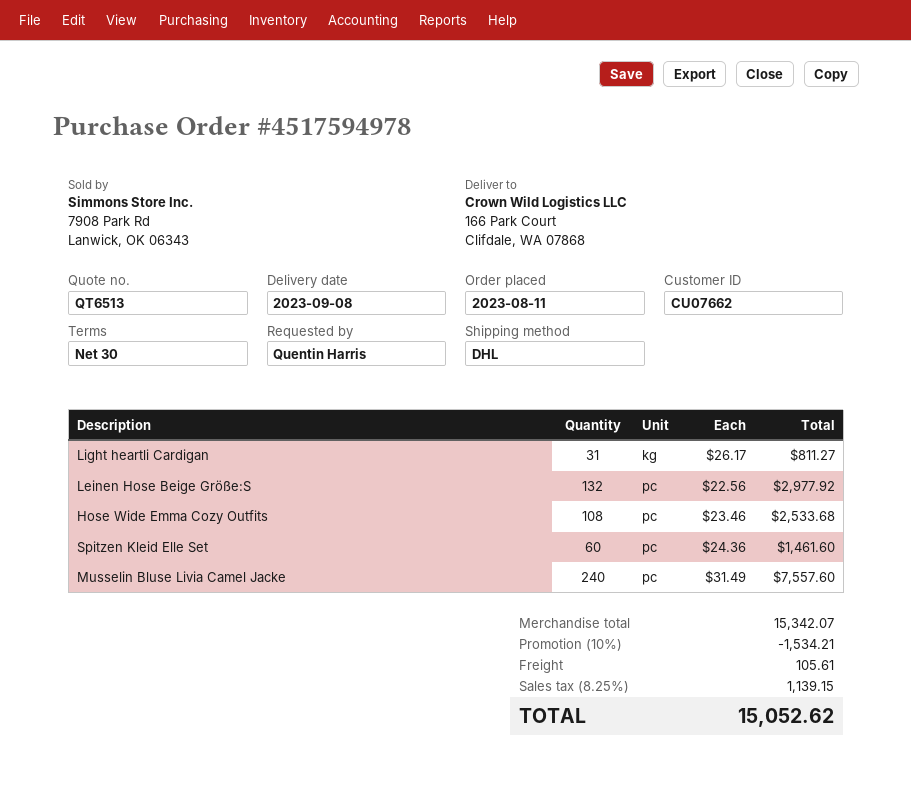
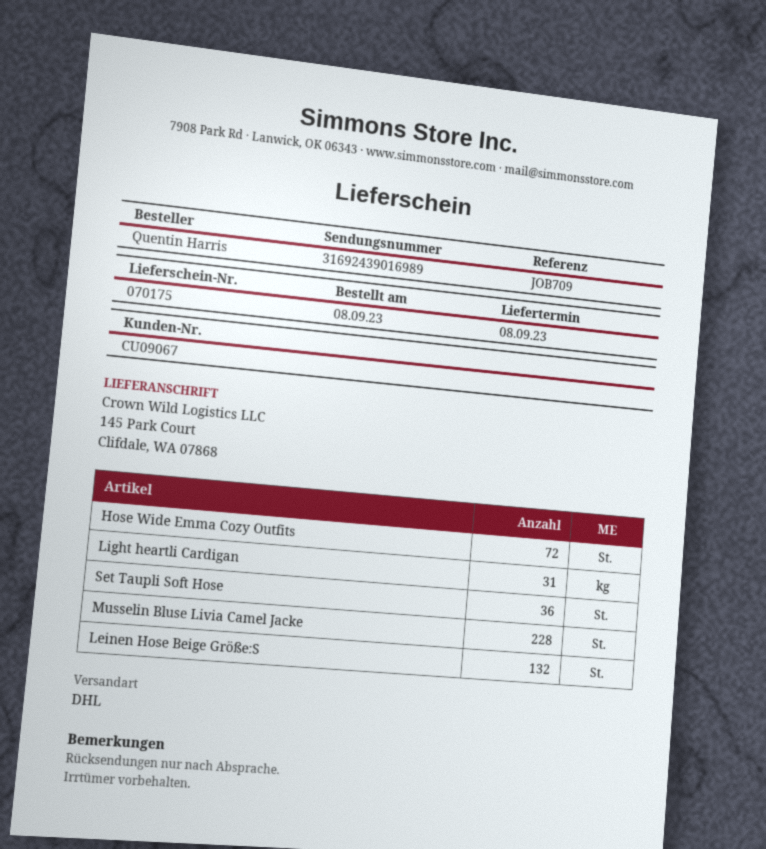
order date: 2023-08-11 -> 2023-09-08
customer number: CU07662 -> CU09067
ship to: 166 Park Court, Clifdale, WA 07868 -> 145 Park Court, Clifdale, WA 07868
Hose Wide Emma Cozy Outfits: 108 -> 72
Spitzen Kleid Elle Set: 60 -> none
Musselin Bluse Livia Camel Jacke: 240 -> 228
Set Taupli Soft Hose: none -> 36

